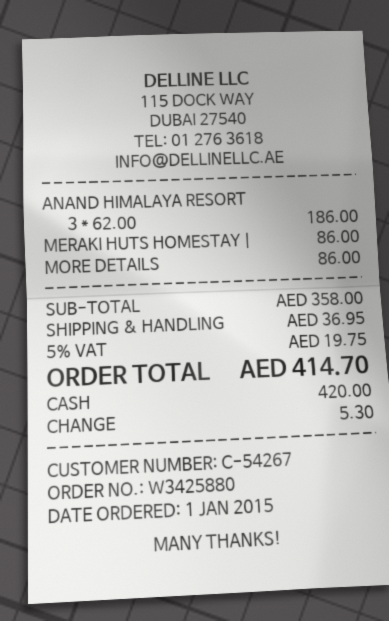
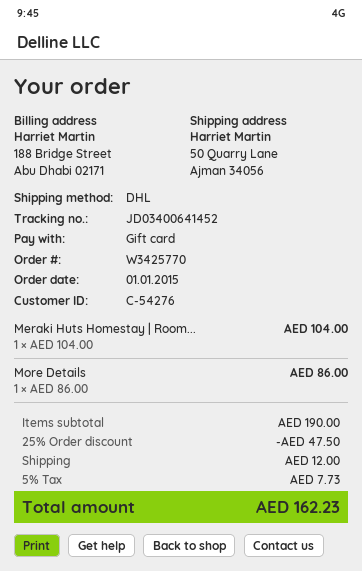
order number: W3425880 -> W3425770
customer number: C-54267 -> C-54276
payment method: cash -> gift card
ANAND HIMALAYA RESORT: 3 x 62.00 = 186.00 -> none
MERAKI HUTS HOMESTAY |: 1 x 86.00 = 86.00 -> 1 x 104.00 = 104.00
subtotal: 358.00 -> 190.00
discount: none -> 25% = 47.50
shipping: 36.95 -> 12.00
tax: 5% = 19.75 -> 5% = 7.73
total: 414.70 -> 162.23

